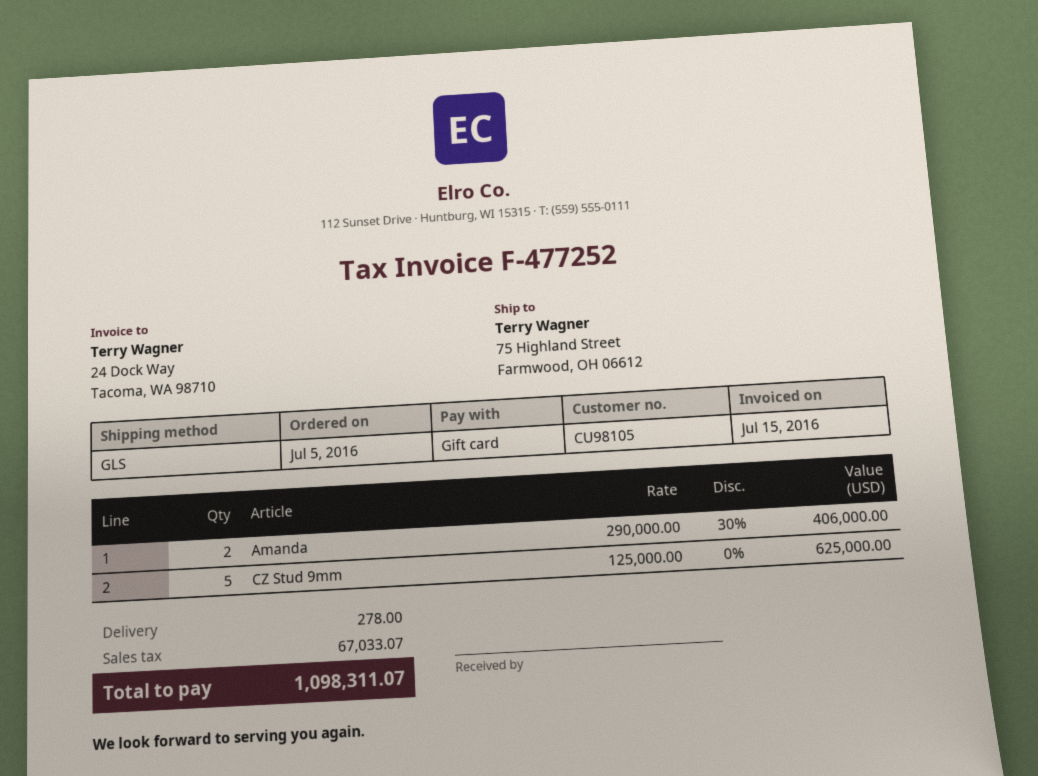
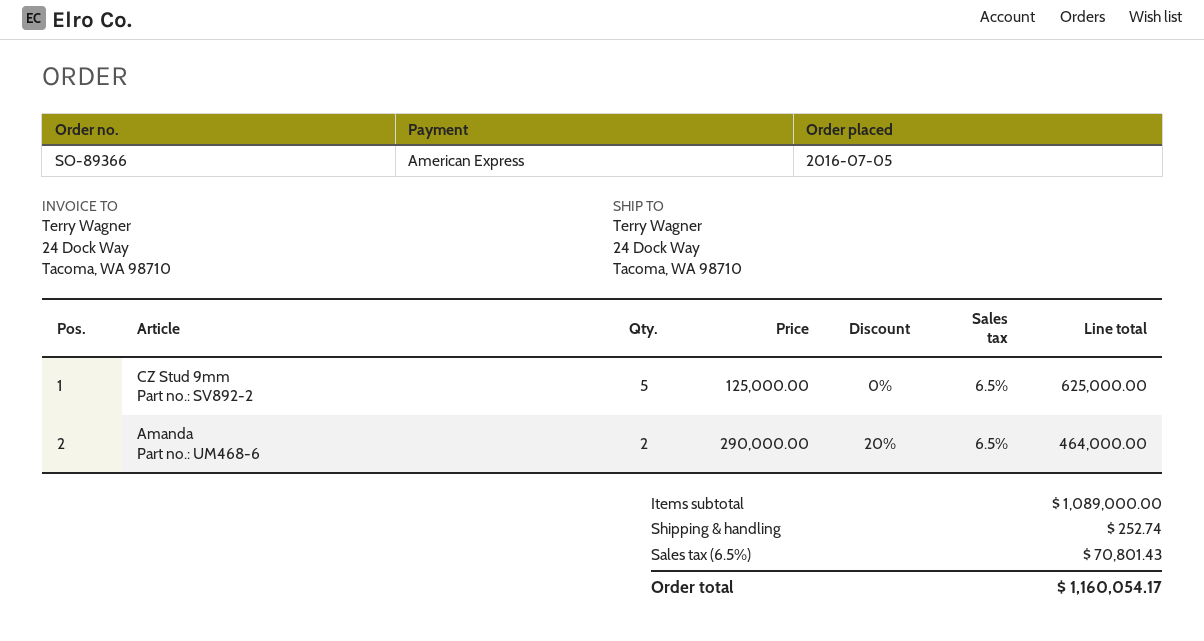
payment method: gift card -> American Express
ship to: 75 Highland Street, Farmwood, OH 06612 -> 24 Dock Way, Tacoma, WA 98710
Amanda: 2 x 290000.00 - 30% = 406000.00 -> 2 x 290000.00 - 20% = 464000.00
shipping: 278.00 -> 252.74
tax: 67033.07 -> 70801.43
total: 1098311.07 -> 1160054.17

